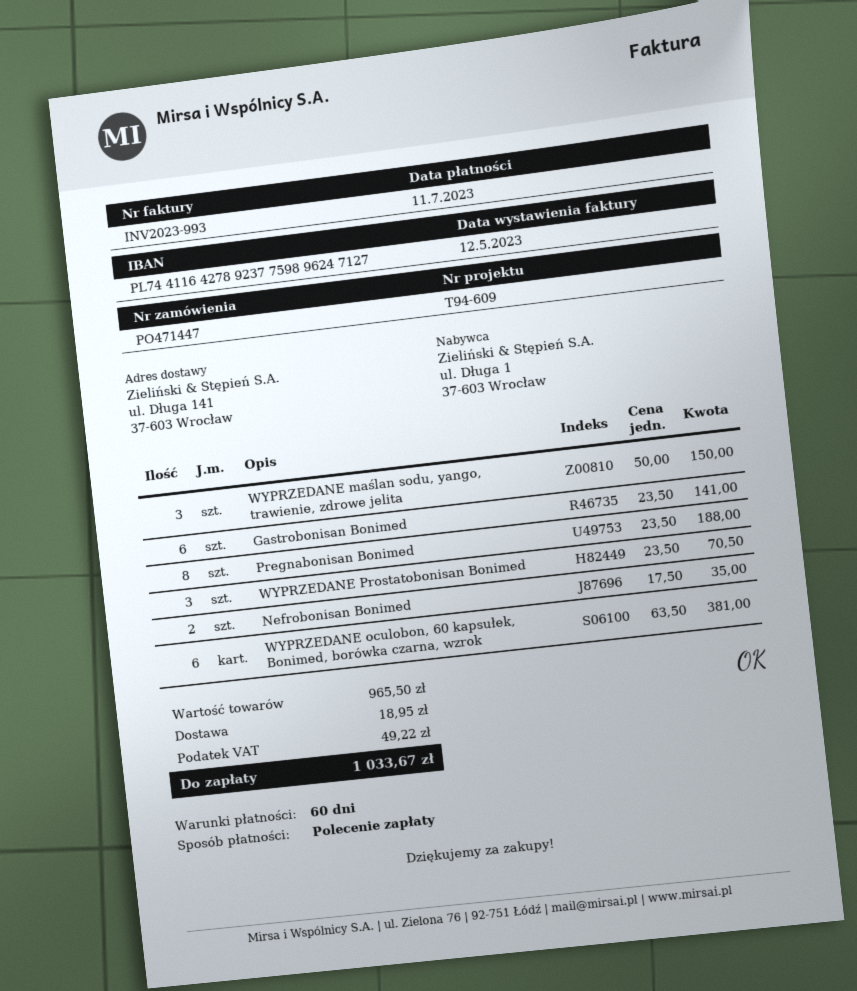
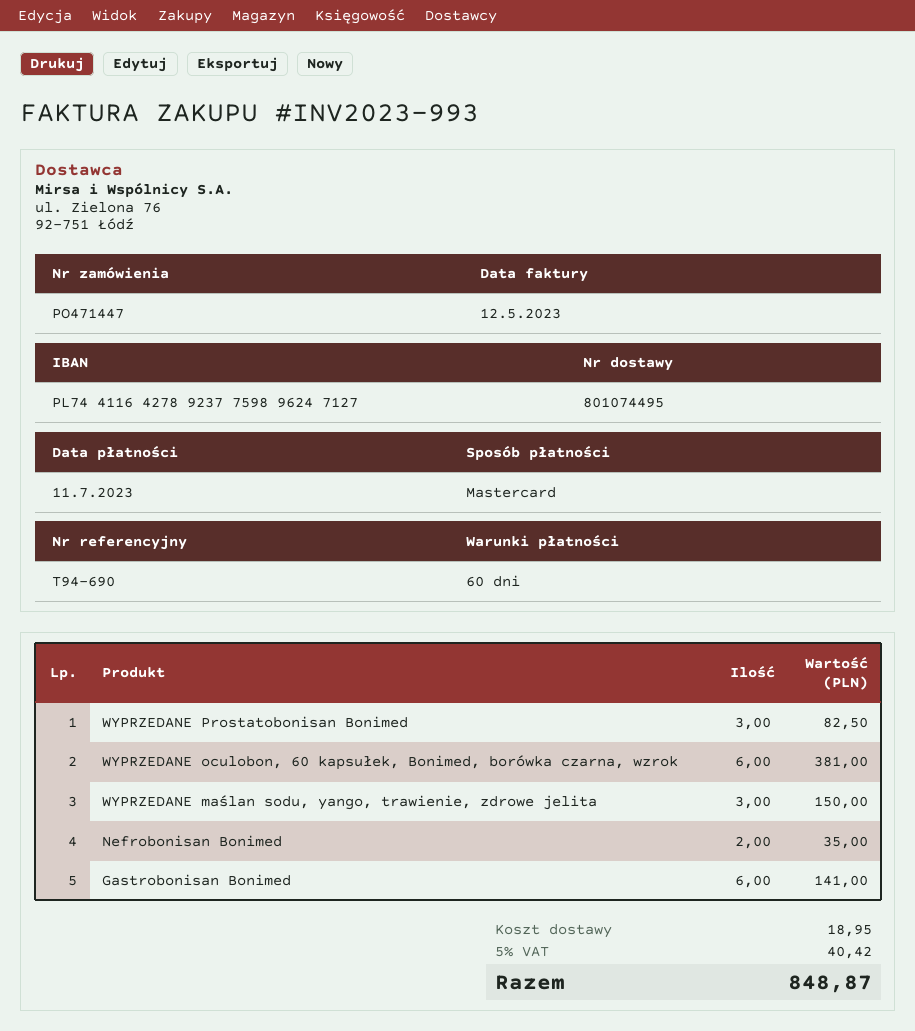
reference: T94-609 -> T94-690
payment method: direct debit -> Mastercard
Pregnabonisan Bonimed: 8 for 188.00 -> none
WYPRZEDANE Prostatobonisan Bonimed: 3 for 70.50 -> 3 for 82.50
tax: 49.22 -> 40.42
total: 1033.67 -> 848.87

